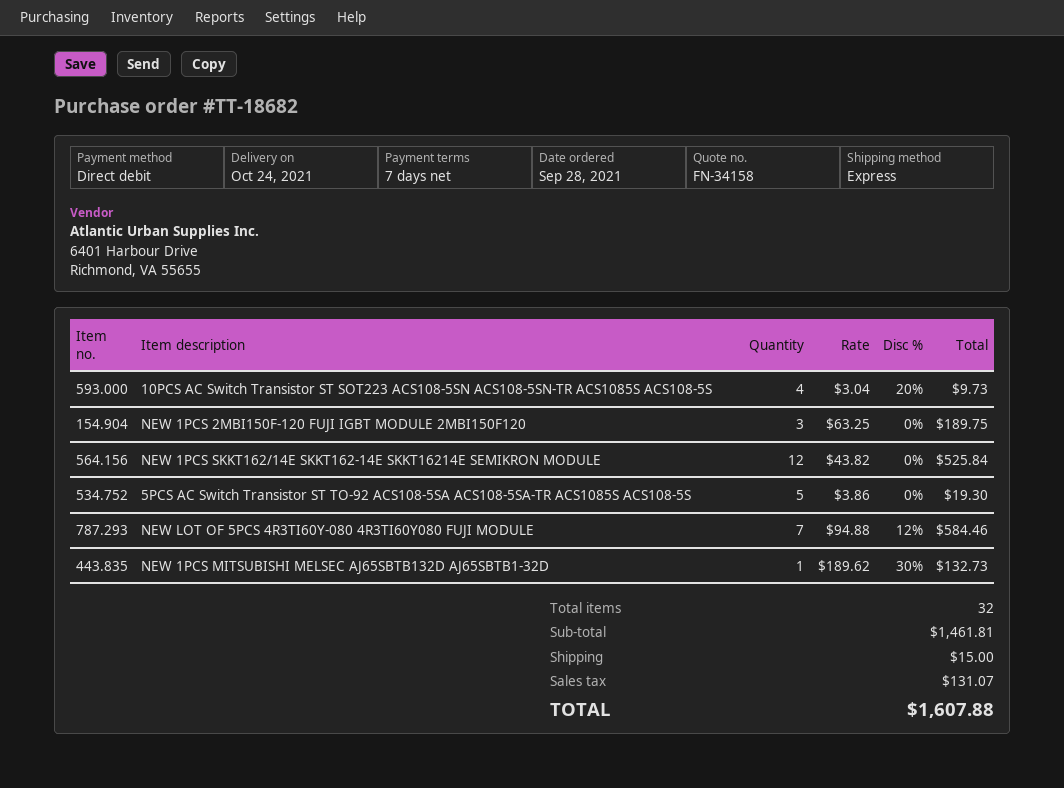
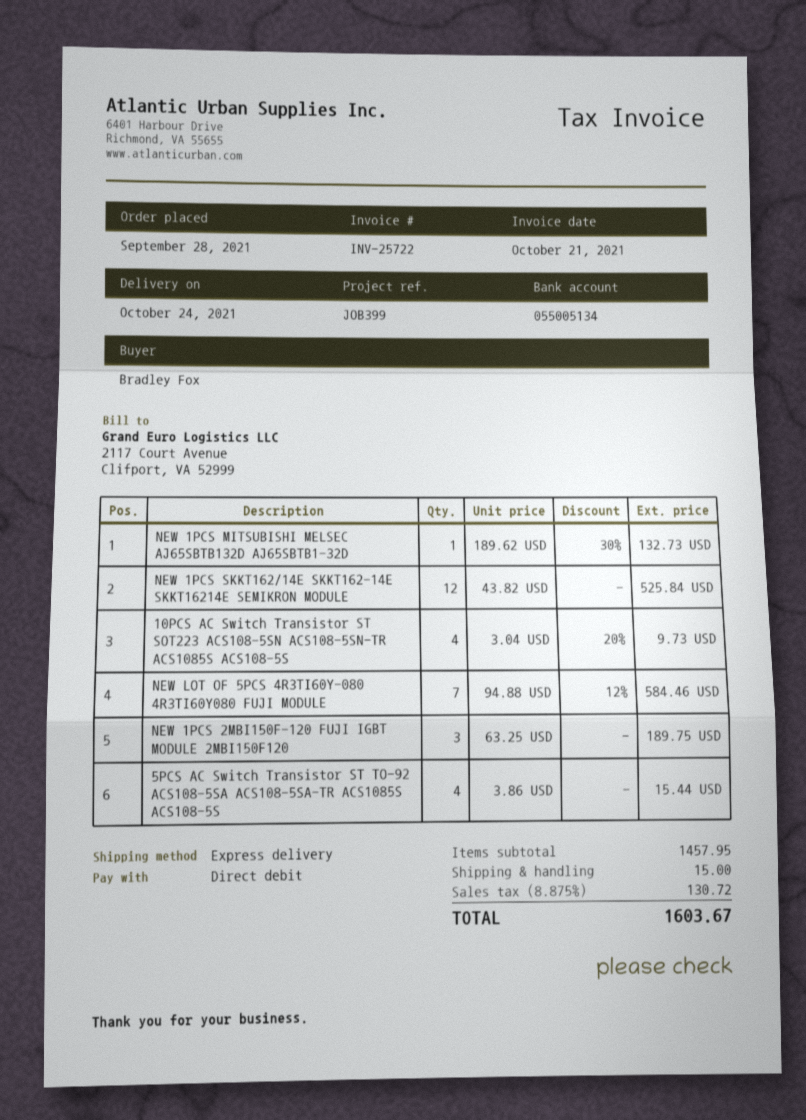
5PCS AC Switch Transistor ST TO-92 ACS108-5SA ACS108-5SA-TR ACS1085S ACS108-5S: 5 x 3.86 = 19.30 -> 4 x 3.86 = 15.44
subtotal: 1461.81 -> 1457.95
tax: 131.07 -> 130.72
total: 1607.88 -> 1603.67

